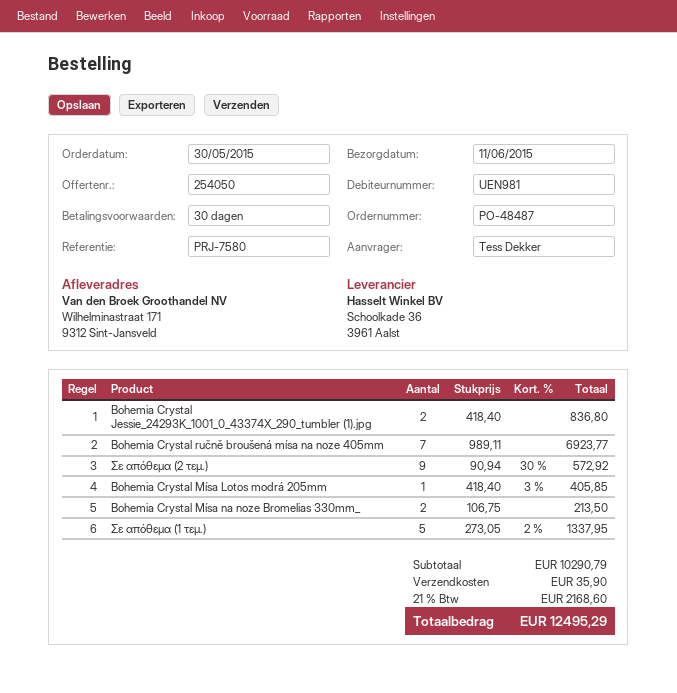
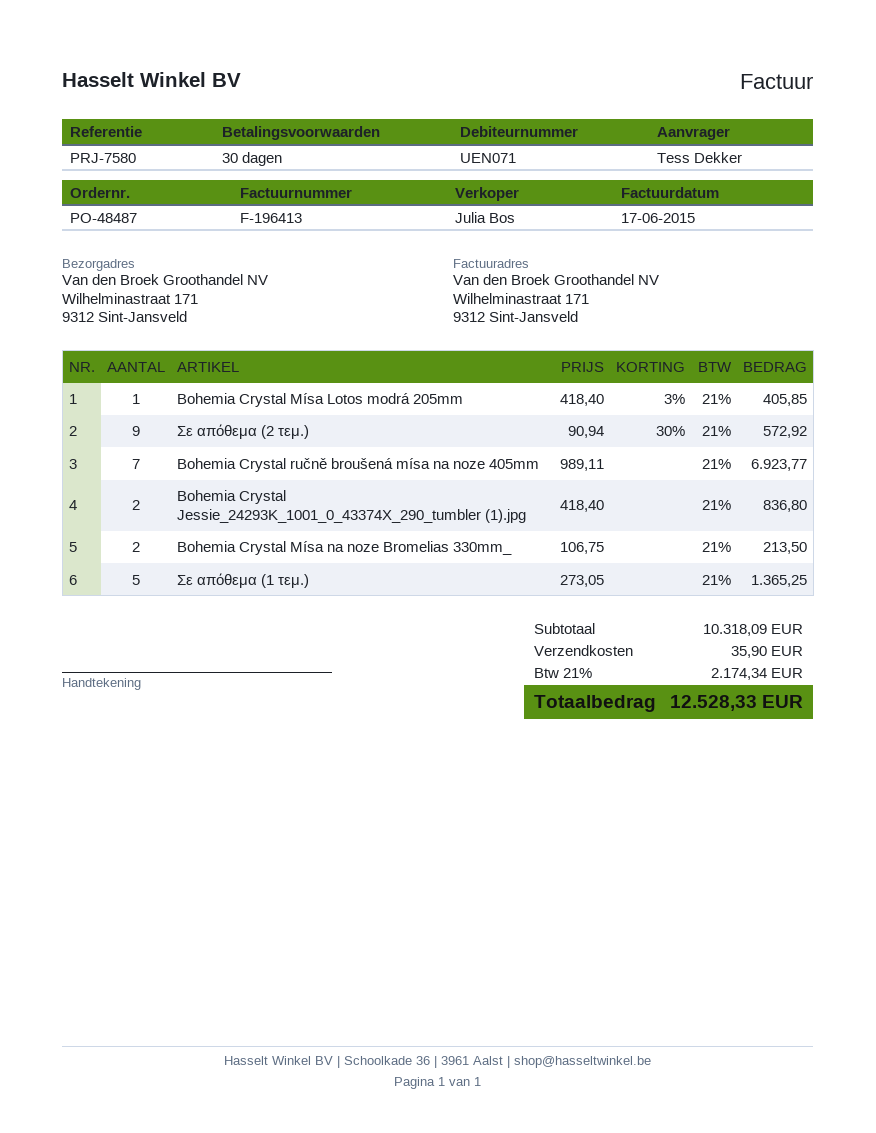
customer number: UEN981 -> UEN071
Σε απόθεμα (1 τεμ.): 5 x 273.05 - 2% = 1337.95 -> 5 x 273.05 = 1365.25
subtotal: 10290.79 -> 10318.09
tax: 21% = 2168.60 -> 21% = 2174.34
total: 12495.29 -> 12528.33

